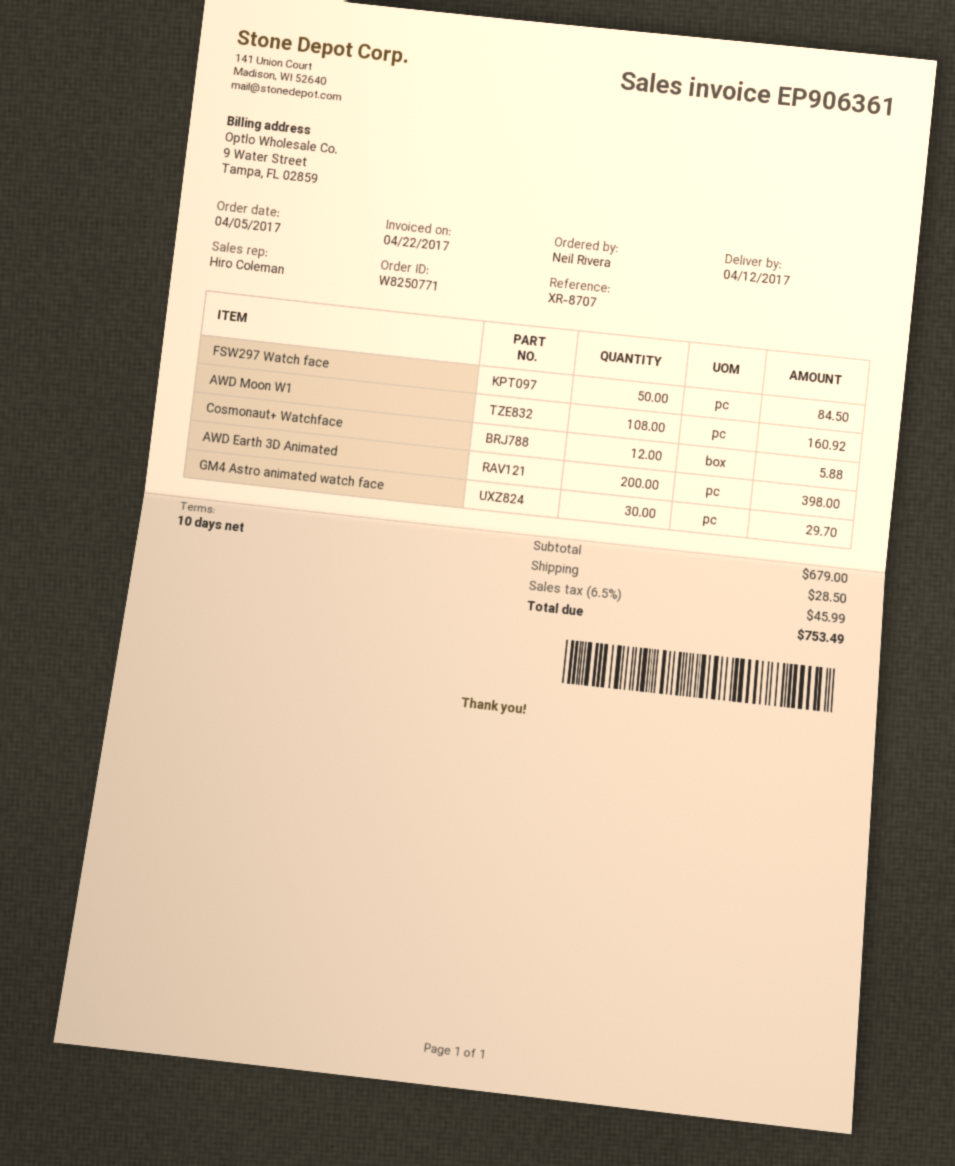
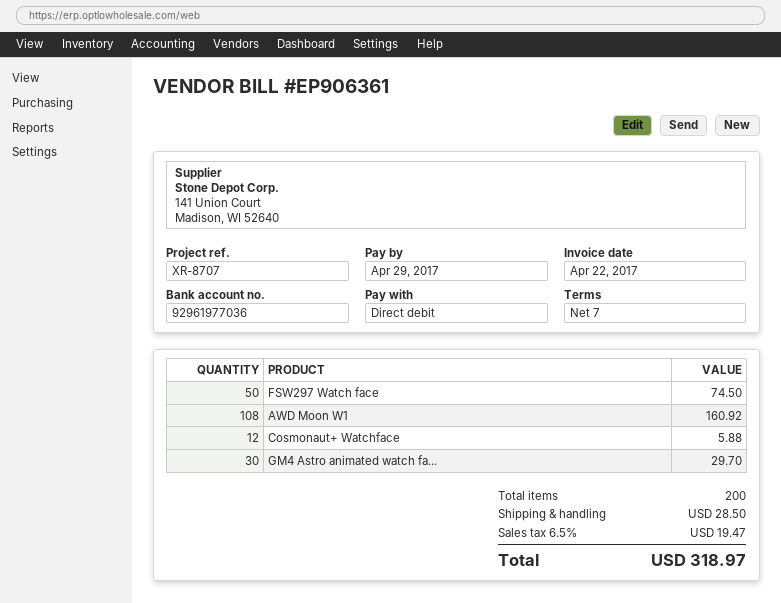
payment terms: 10 days -> 7 days
FSW297 Watch face: 50 for 84.50 -> 50 for 74.50
AWD Earth 3D Animated: 200 for 398.00 -> none
tax: 6.5% = 45.99 -> 6.5% = 19.47
total: 753.49 -> 318.97

